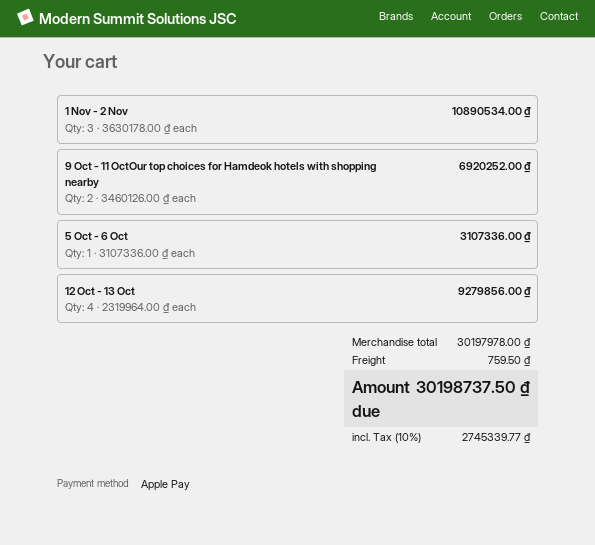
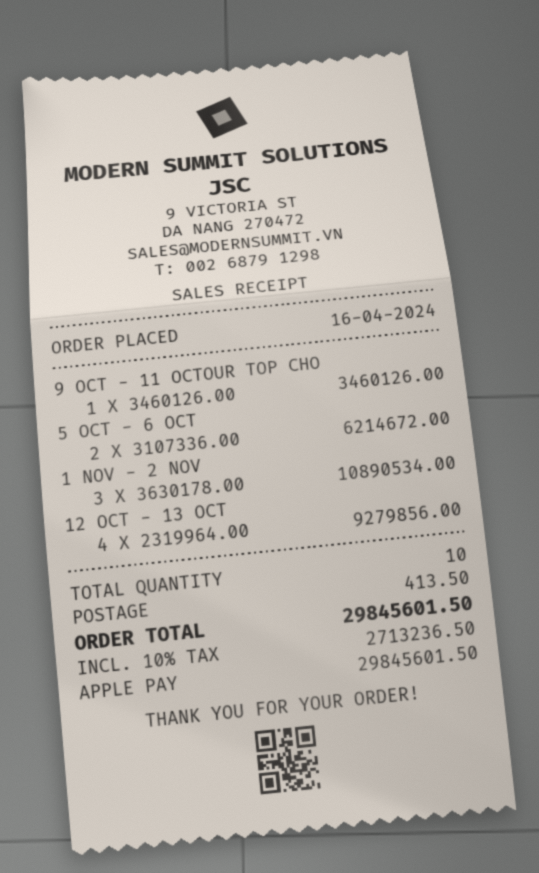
9 Oct - 11 OctOur top choices for Hamdeok hotels with shopping nearby: 2 x 3460126.00 = 6920252.00 -> 1 x 3460126.00 = 3460126.00
5 Oct - 6 Oct: 1 x 3107336.00 = 3107336.00 -> 2 x 3107336.00 = 6214672.00
shipping: 759.50 -> 413.50
tax: 10% = 2745339.77 -> 10% = 2713236.50
total: 30198737.50 -> 29845601.50

